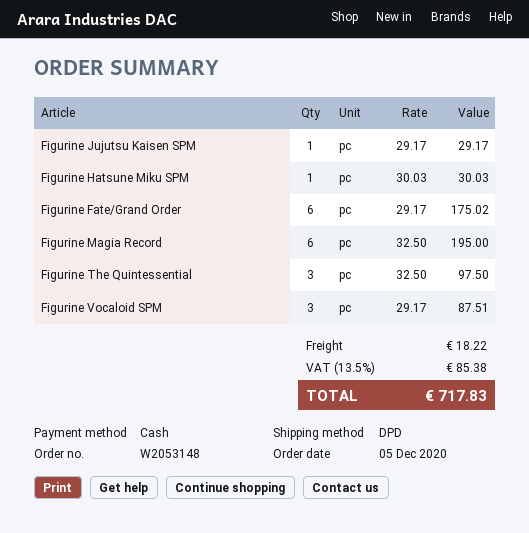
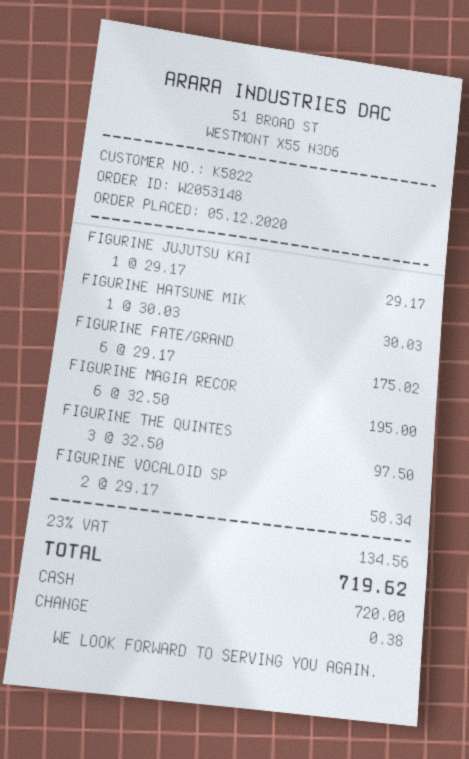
Figurine Vocaloid SPM: 3 x 29.17 = 87.51 -> 2 x 29.17 = 58.34
shipping: 18.22 -> none
tax: 13.5% = 85.38 -> 23% = 134.56
total: 717.83 -> 719.62

